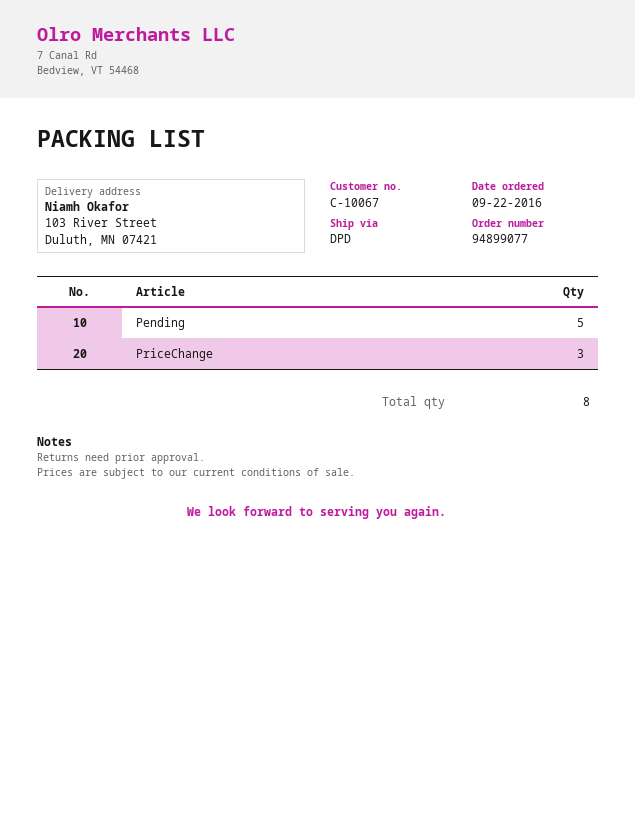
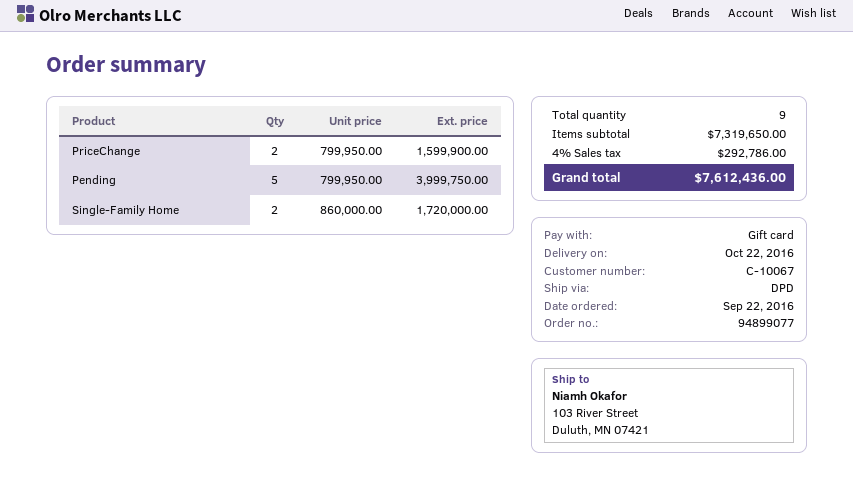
PriceChange: 3 -> 2
Single-Family Home: none -> 2
total quantity: 8 -> 9

